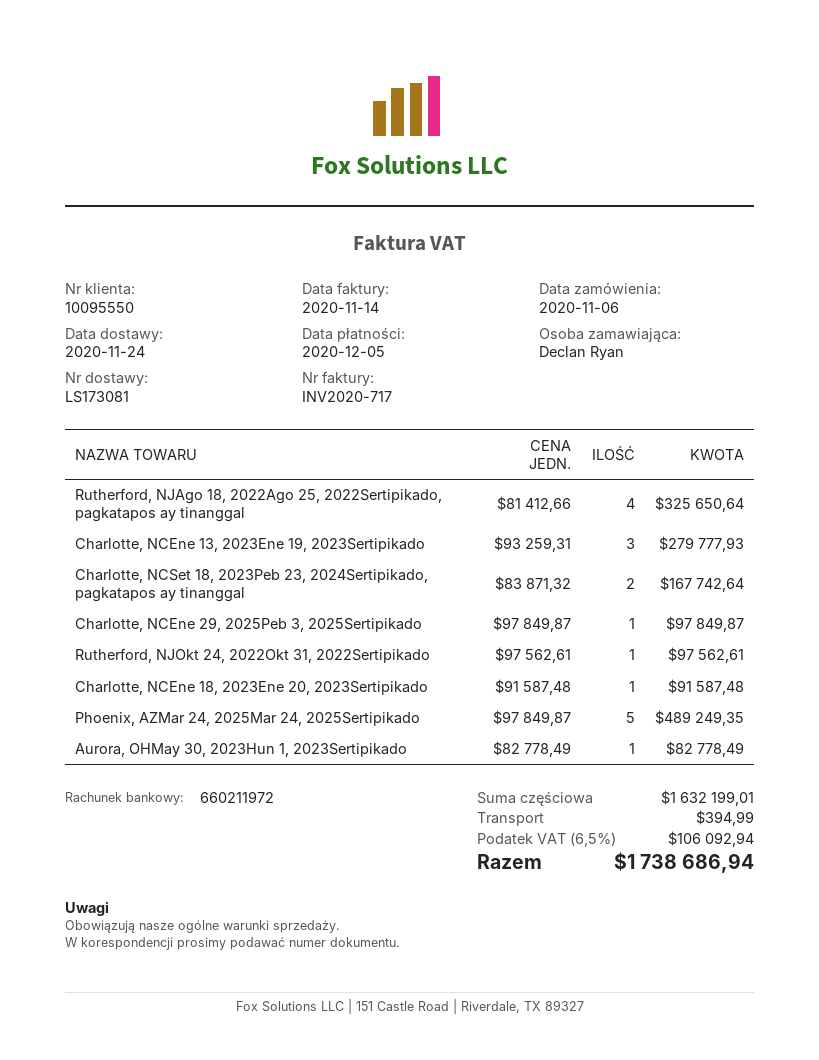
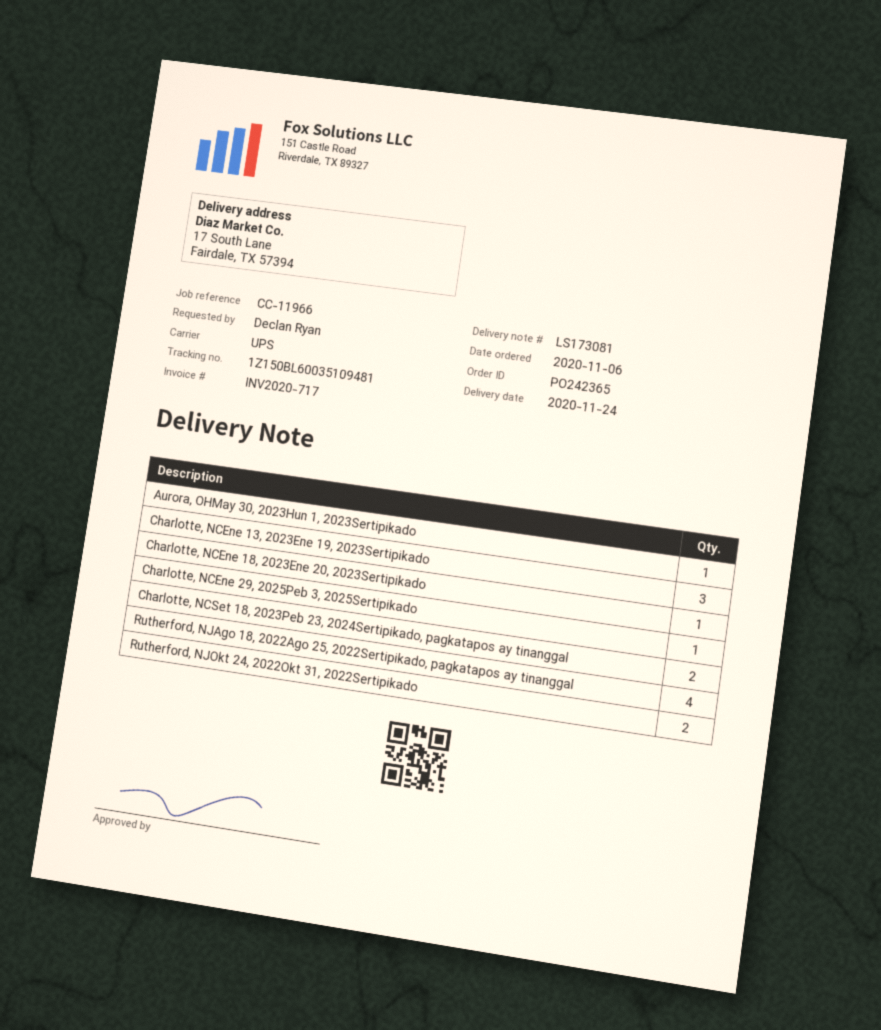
Rutherford, NJOkt 24, 2022Okt 31, 2022Sertipikado: 1 -> 2
Phoenix, AZMar 24, 2025Mar 24, 2025Sertipikado: 5 -> none

